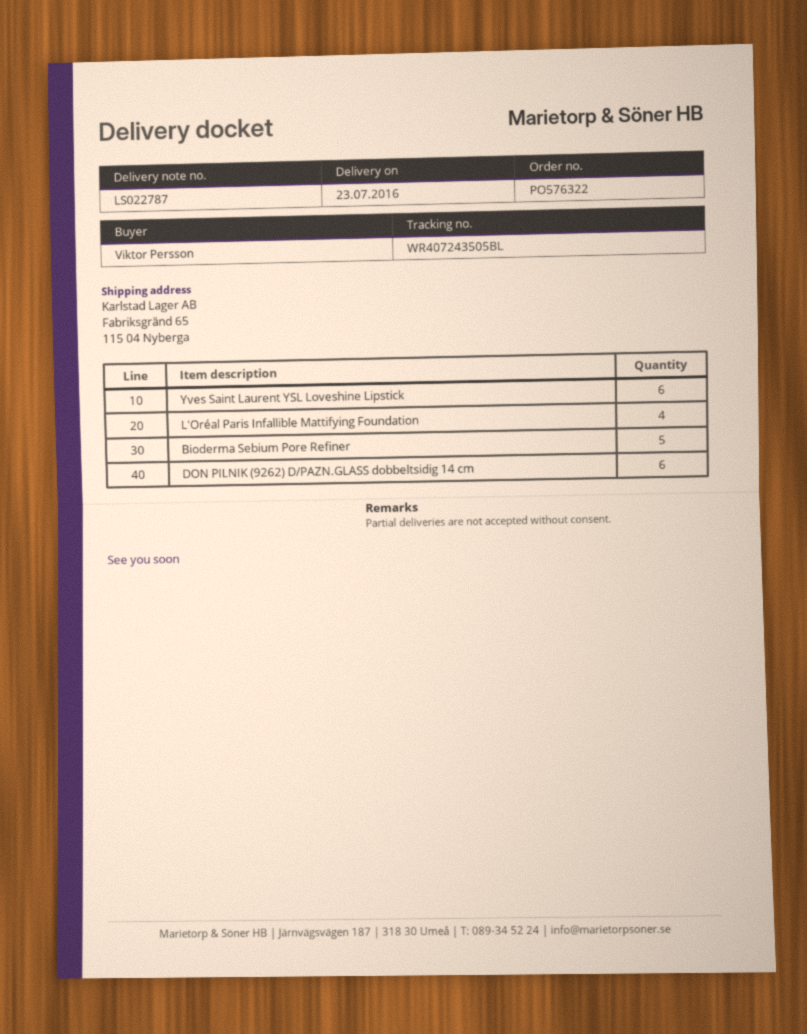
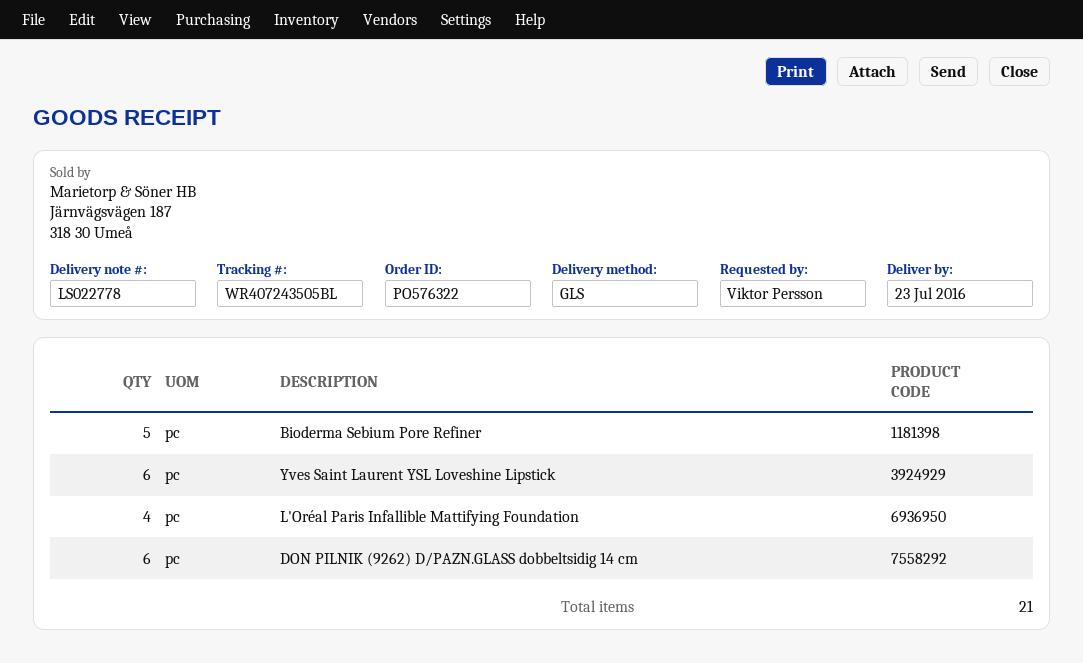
delivery note number: LS022787 -> LS022778

